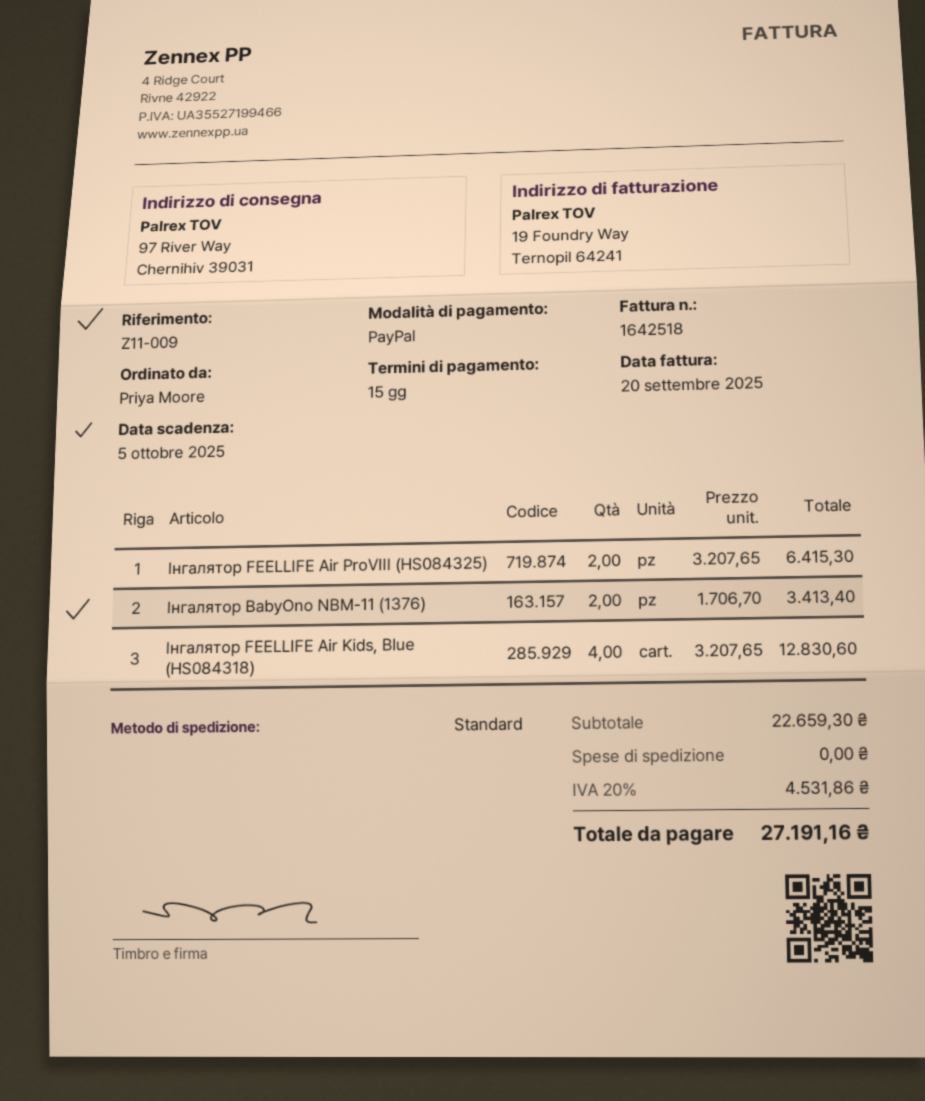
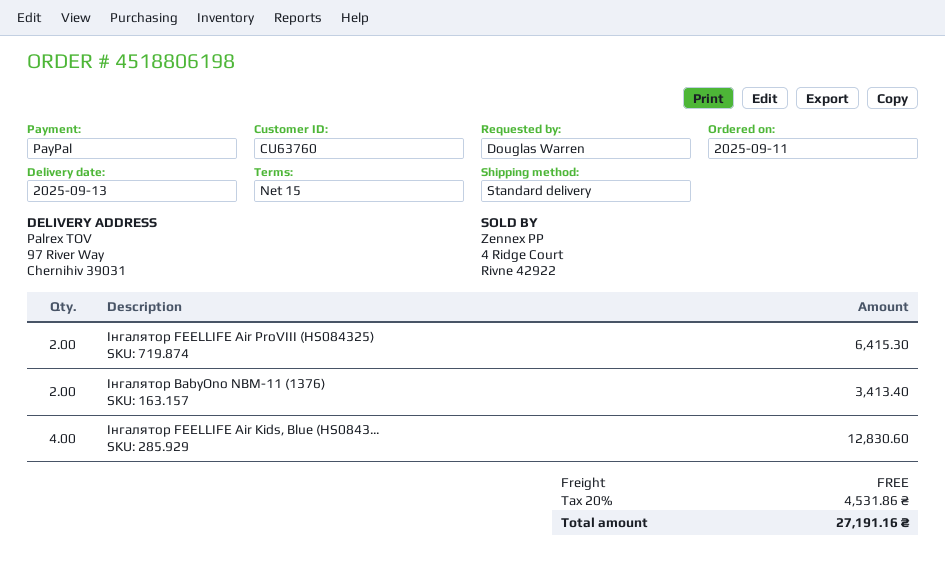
ordered by: Priya Moore -> Douglas Warren

